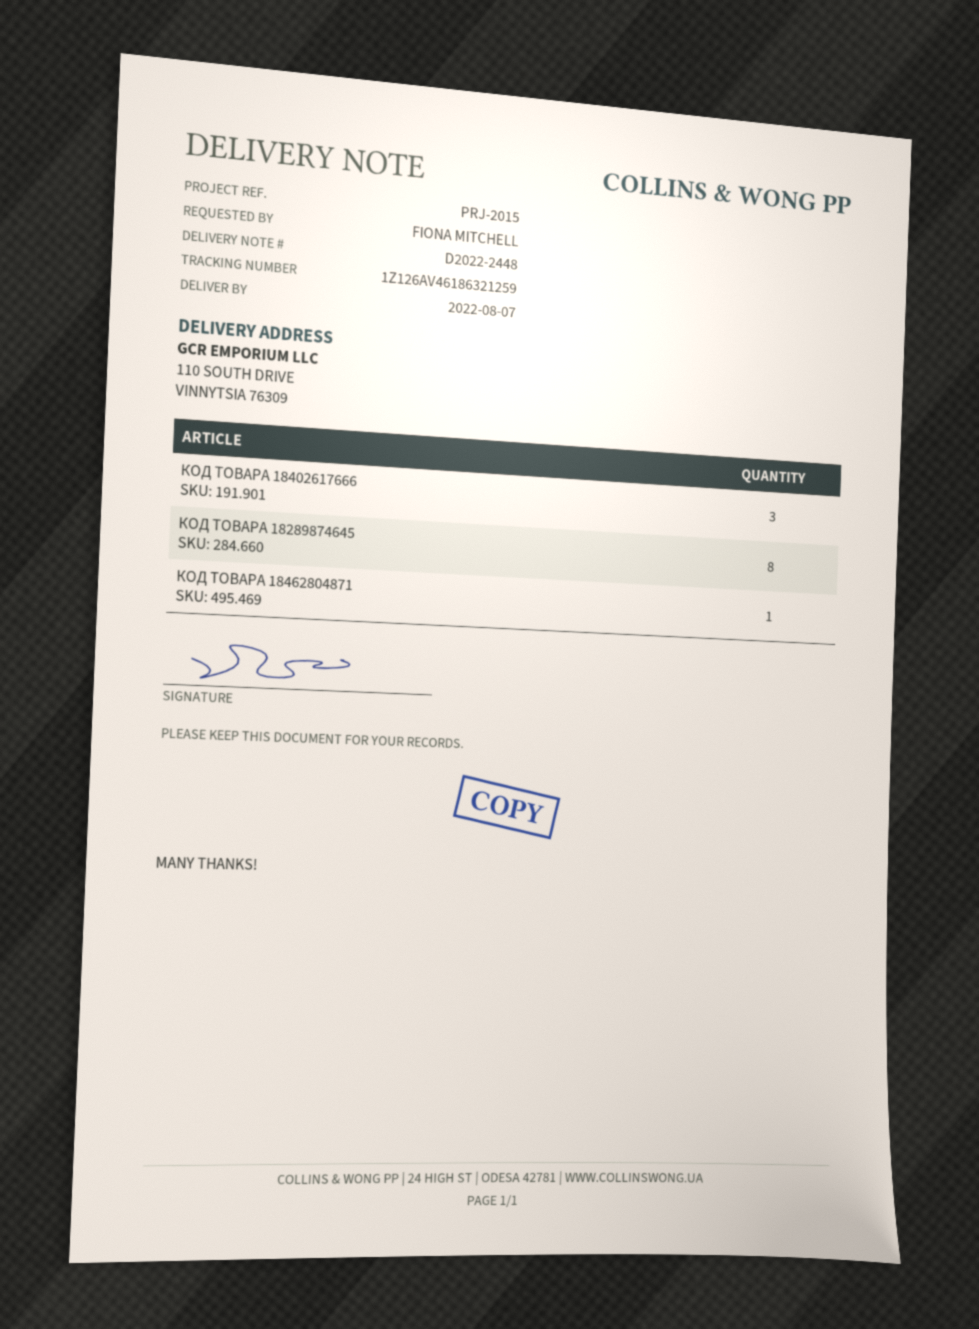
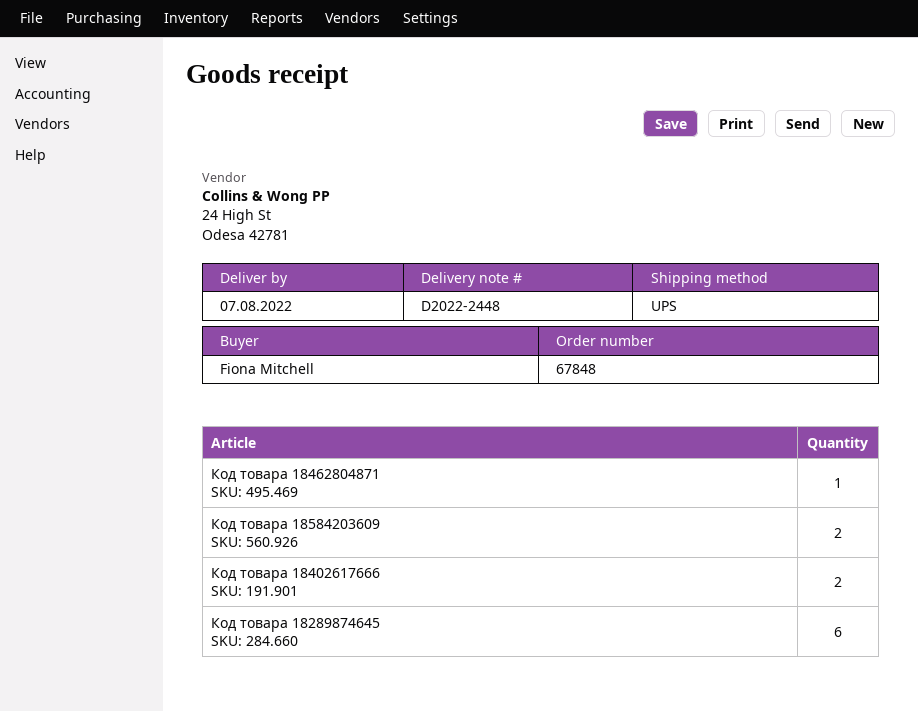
КОД ТОВАРА 18402617666: 3 -> 2
КОД ТОВАРА 18289874645: 8 -> 6
Код товара 18584203609: none -> 2

